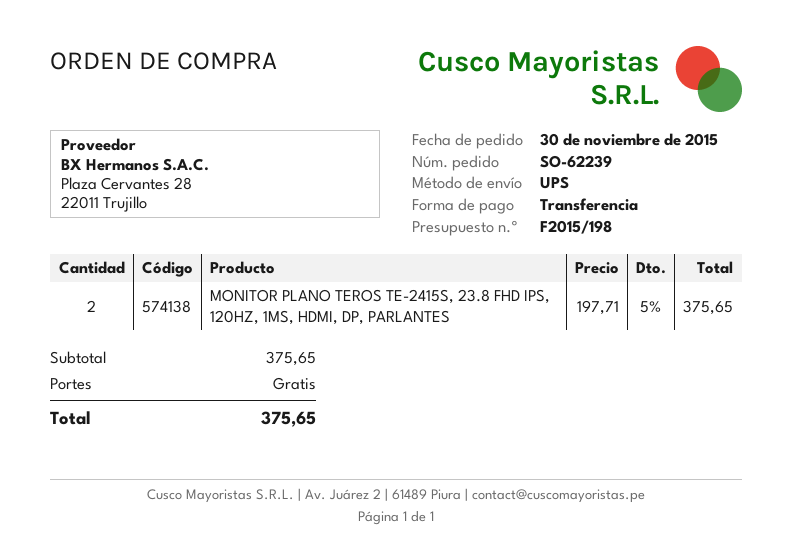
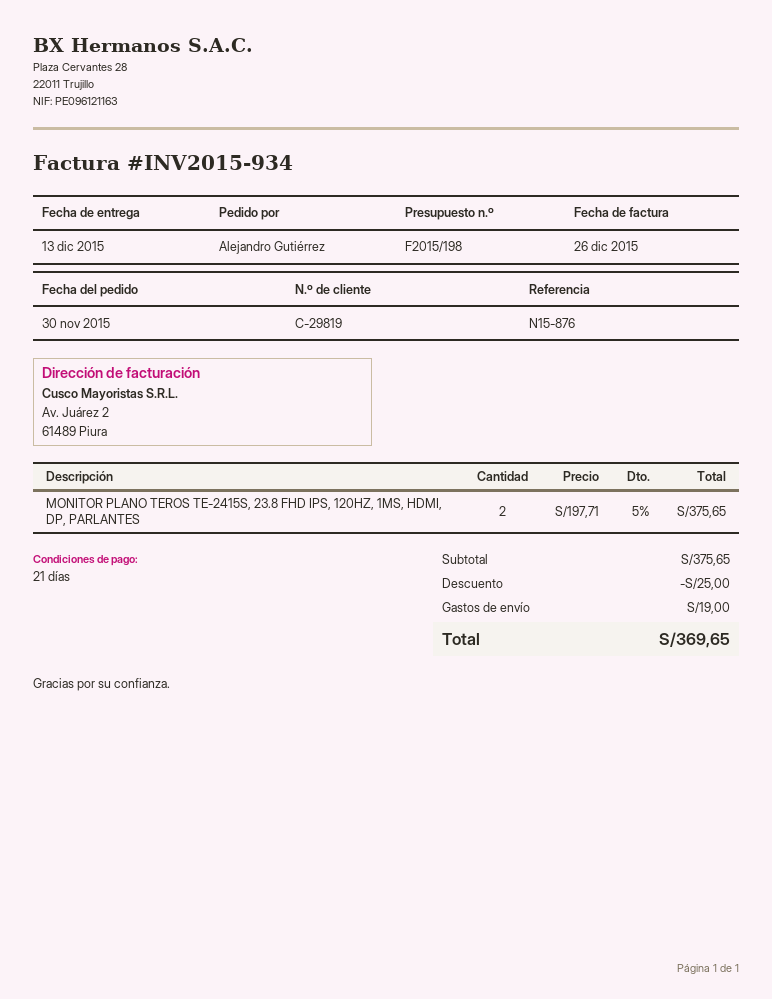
discount: none -> 25.00
shipping: 0.00 -> 19.00
total: 375.65 -> 369.65

